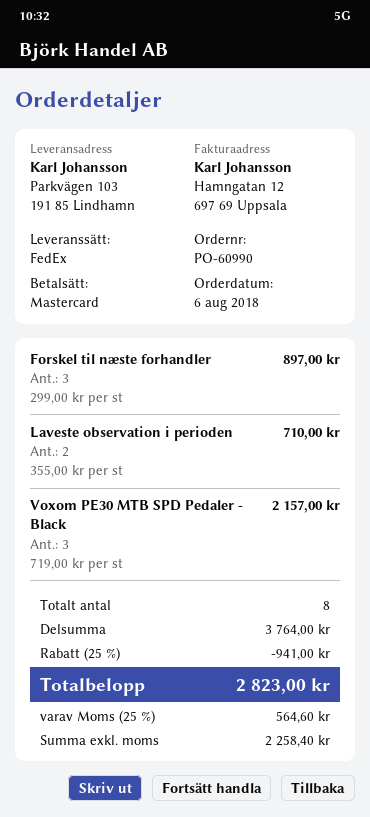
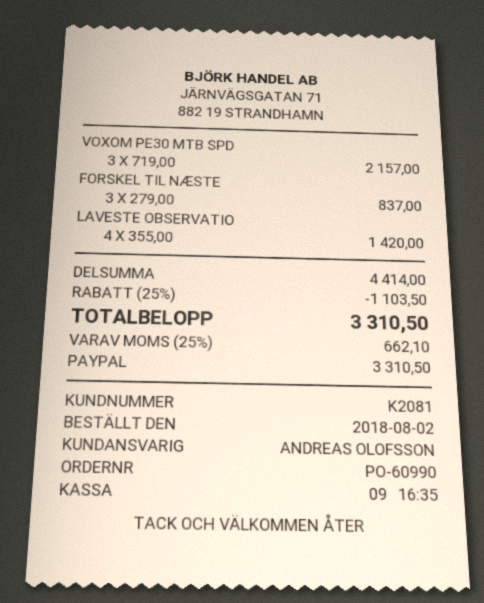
order date: 2018-08-06 -> 2018-08-02
payment method: Mastercard -> PayPal
Forskel til næste forhandler: 3 x 299.00 = 897.00 -> 3 x 279.00 = 837.00
Laveste observation i perioden: 2 x 355.00 = 710.00 -> 4 x 355.00 = 1420.00
subtotal: 3764.00 -> 4414.00
discount: 25% = 941.00 -> 25% = 1103.50
tax: 25% = 564.60 -> 25% = 662.10
total: 2823.00 -> 3310.50

